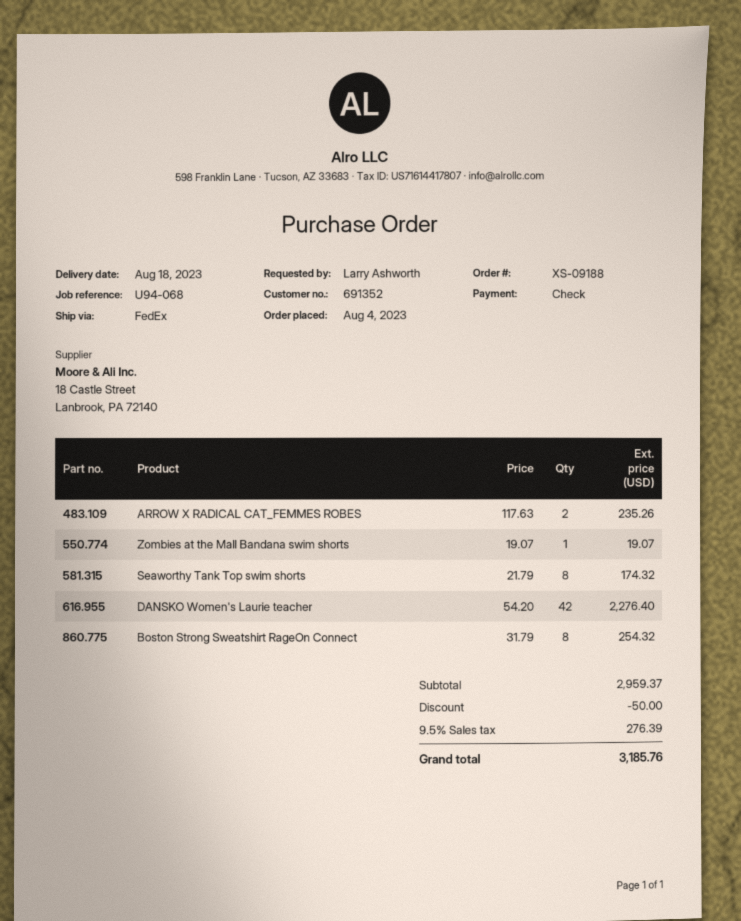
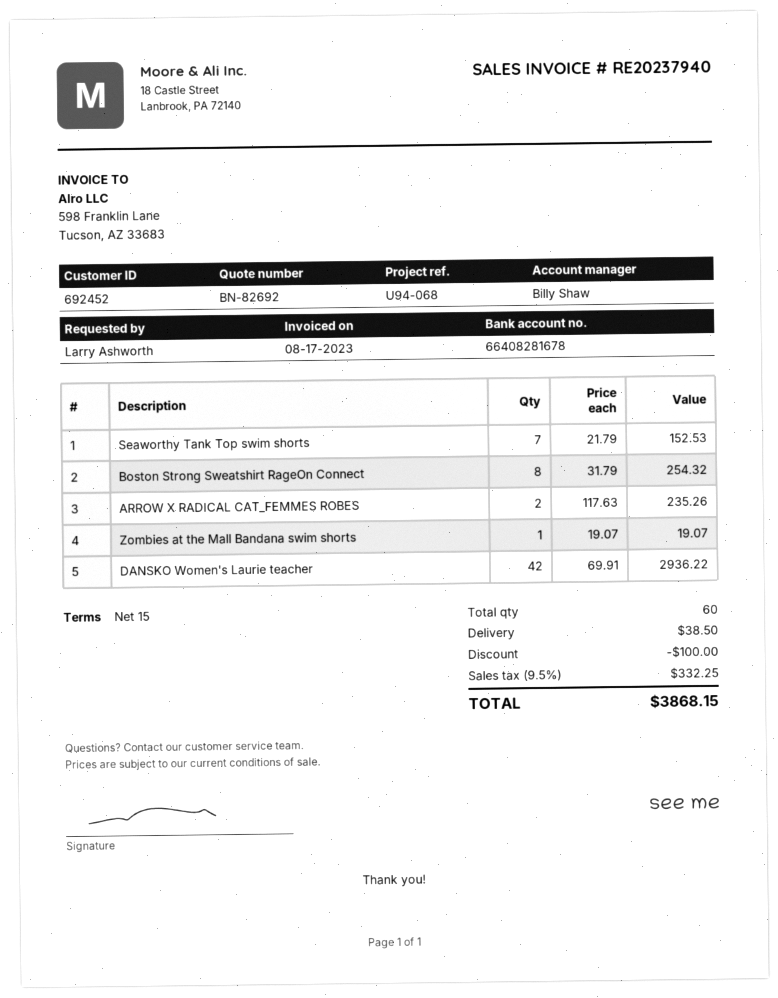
customer number: 691352 -> 692452
Seaworthy Tank Top swim shorts: 8 x 21.79 = 174.32 -> 7 x 21.79 = 152.53
DANSKO Women's Laurie teacher: 42 x 54.20 = 2276.40 -> 42 x 69.91 = 2936.22
discount: 50.00 -> 100.00
shipping: none -> 38.50
tax: 9.5% = 276.39 -> 9.5% = 332.25
total: 3185.76 -> 3868.15

